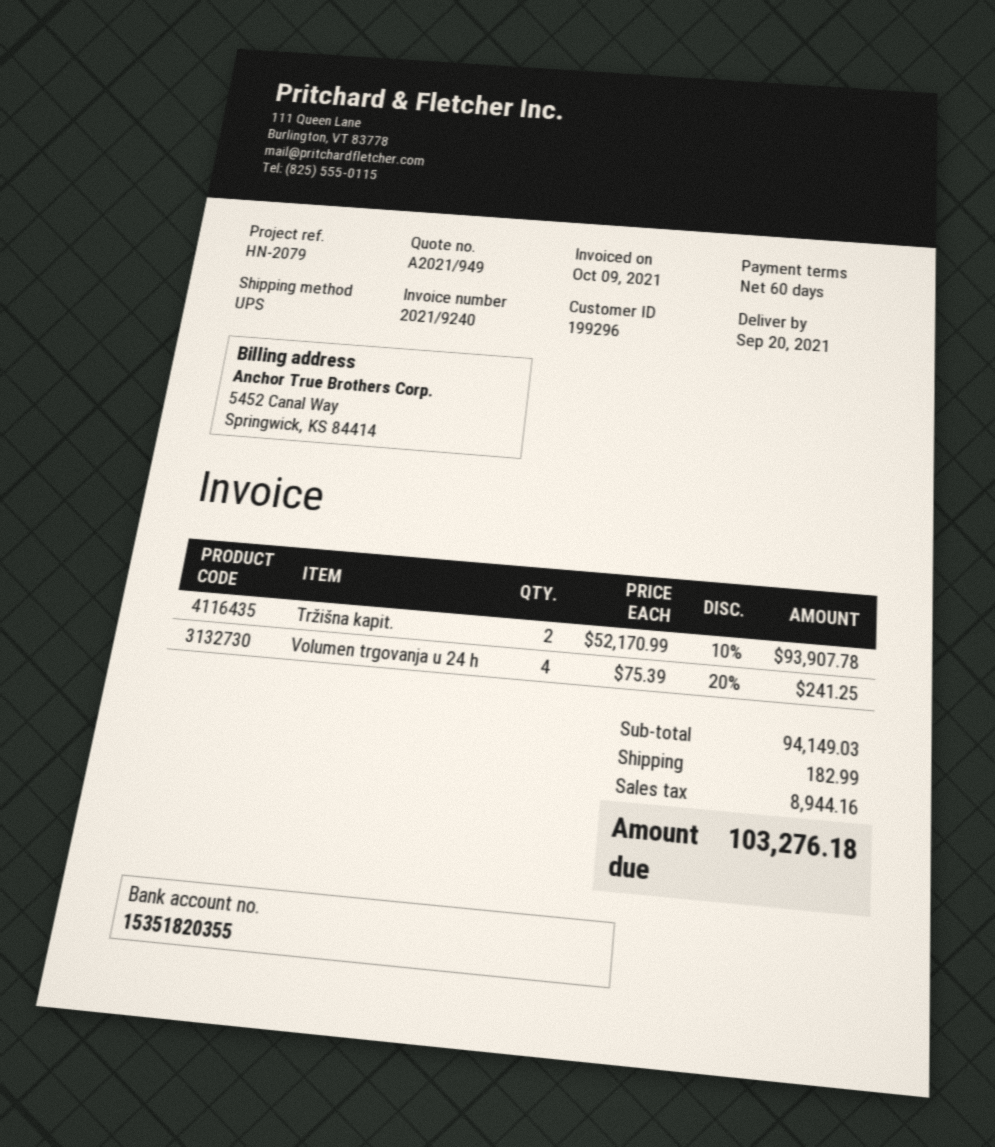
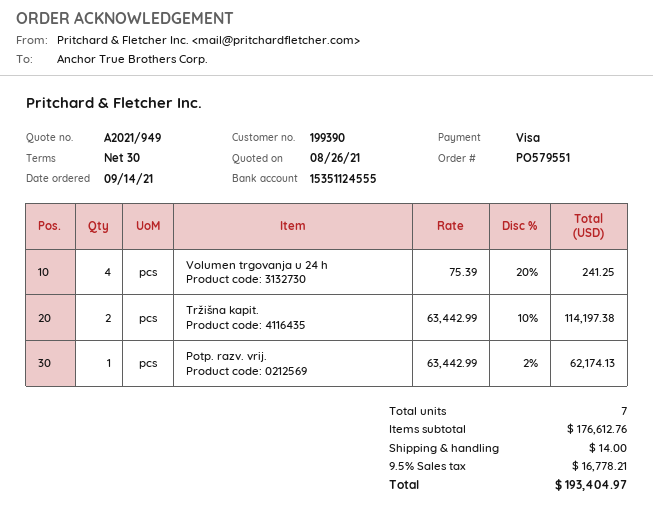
payment terms: 60 days -> 30 days
customer number: 199296 -> 199390
bank account: 15351820355 -> 15351124555
Tržišna kapit.: 2 x 52170.99 - 10% = 93907.78 -> 2 x 63442.99 - 10% = 114197.38
Potp. razv. vrij.: none -> 1 x 63442.99 - 2% = 62174.13
subtotal: 94149.03 -> 176612.76
shipping: 182.99 -> 14.00
tax: 8944.16 -> 16778.21
total: 103276.18 -> 193404.97

